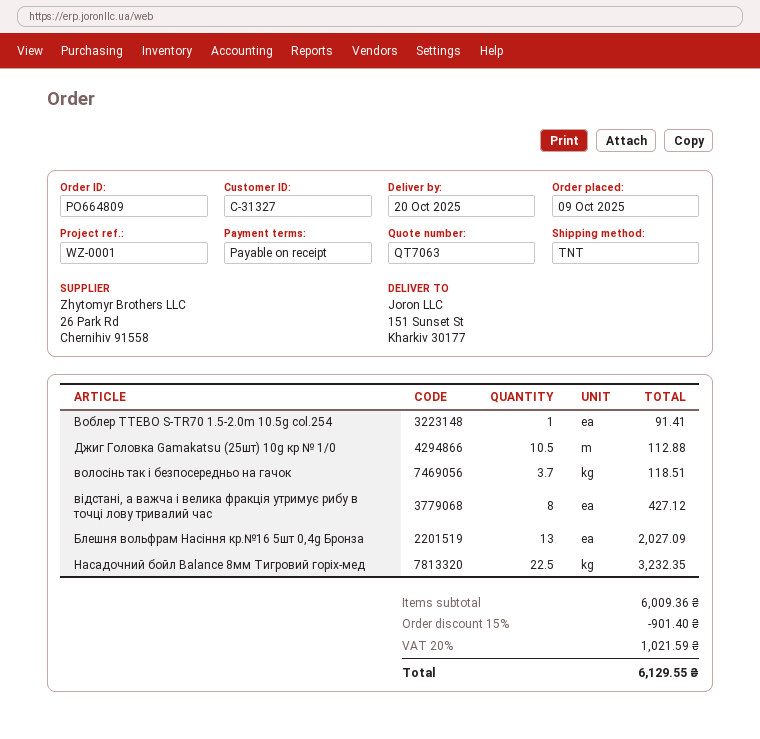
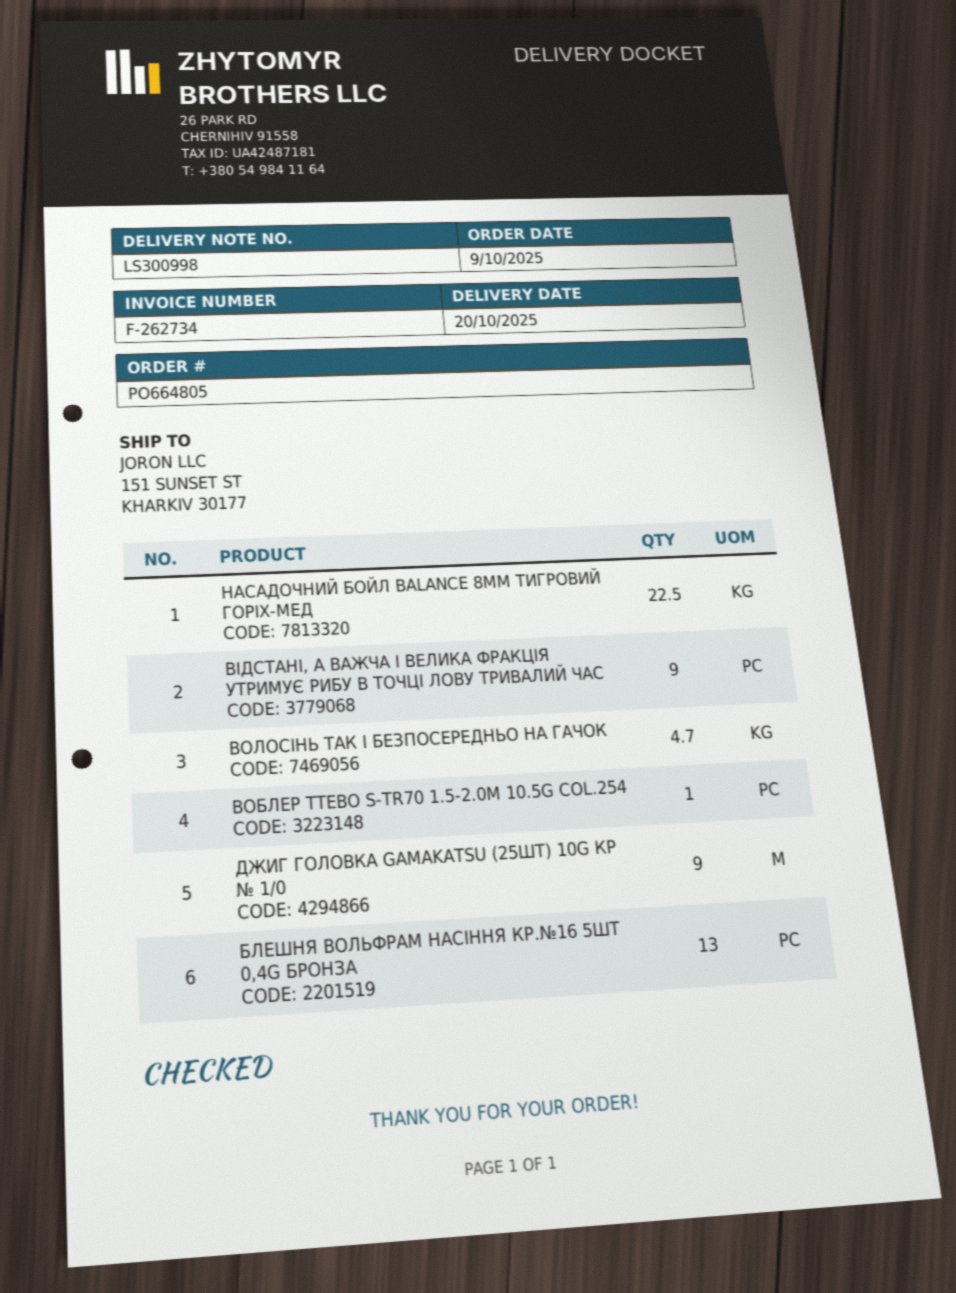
order number: PO664809 -> PO664805
Джиг Головка Gamakatsu (25шт) 10g кр № 1/0: 10.5 -> 9
волосінь так і безпосередньо на гачок: 3.7 -> 4.7
відстані, а важча і велика фракція утримує рибу в точці лову тривалий час: 8 -> 9

